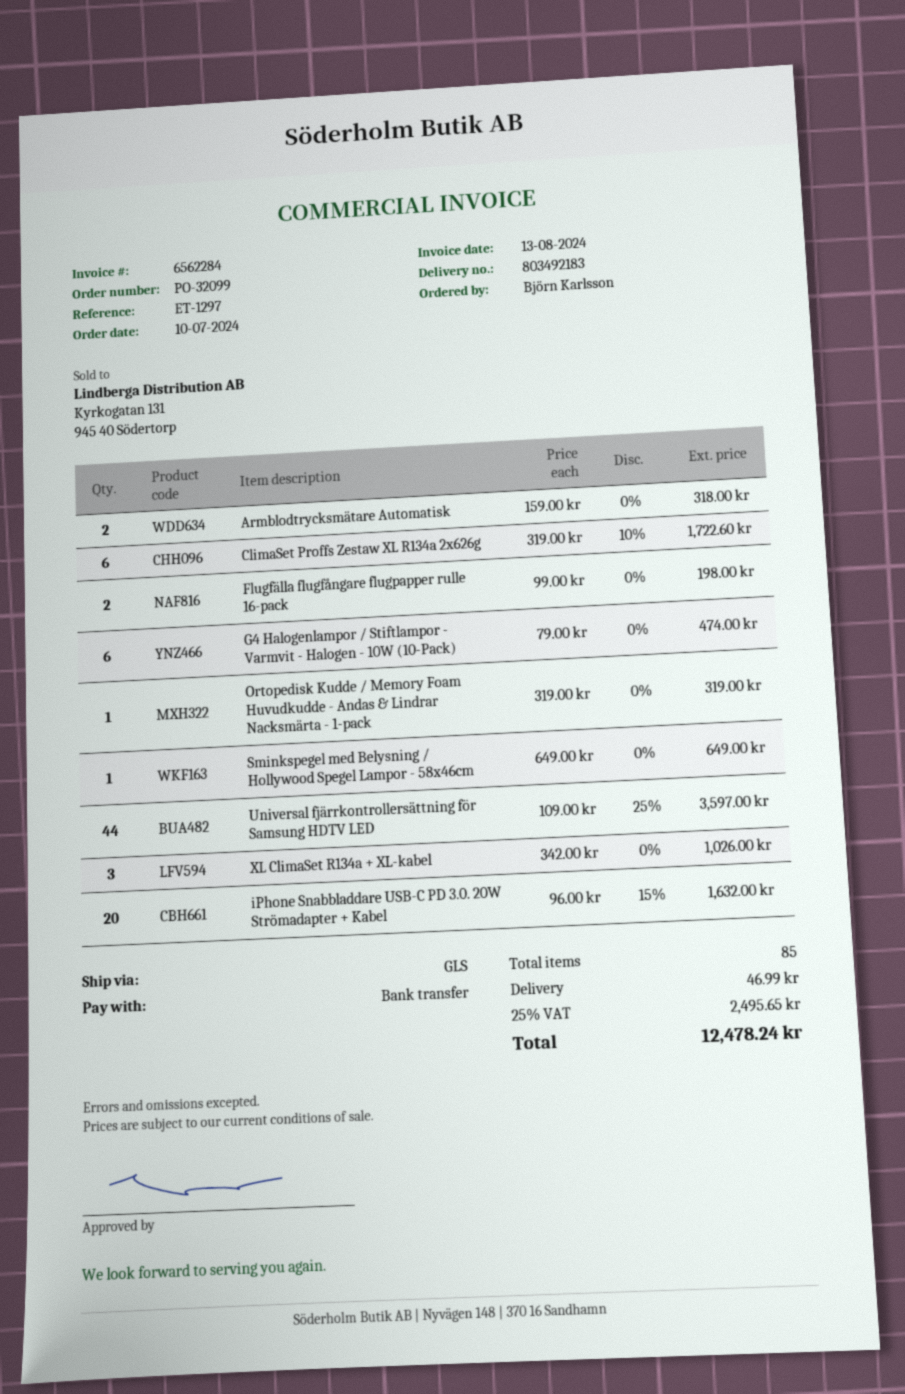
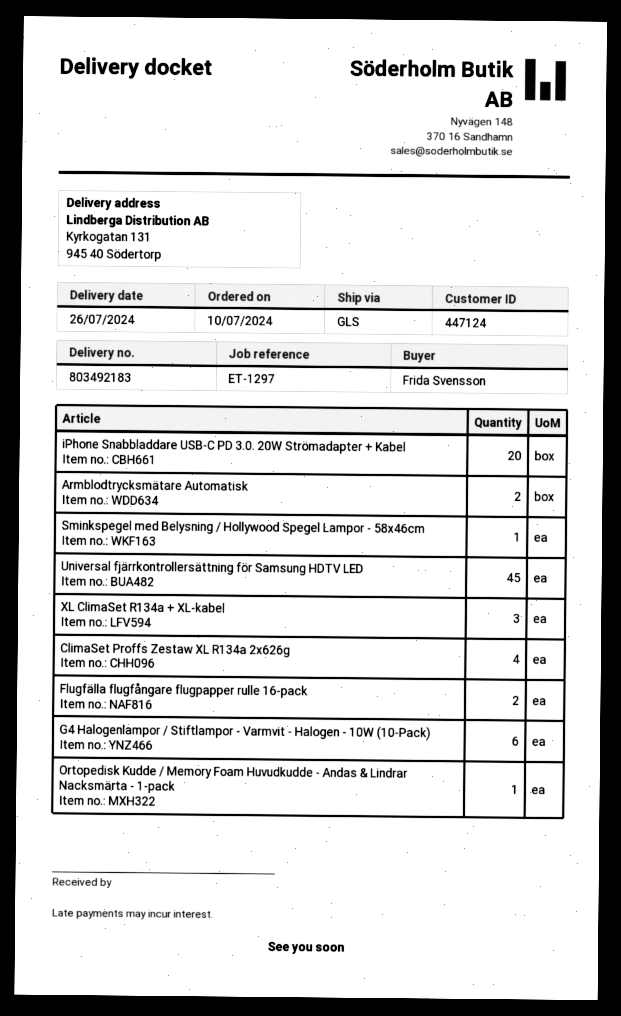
ordered by: Björn Karlsson -> Frida Svensson
ClimaSet Proffs Zestaw XL R134a 2x626g: 6 -> 4
Universal fjärrkontrollersättning för Samsung HDTV LED: 44 -> 45

